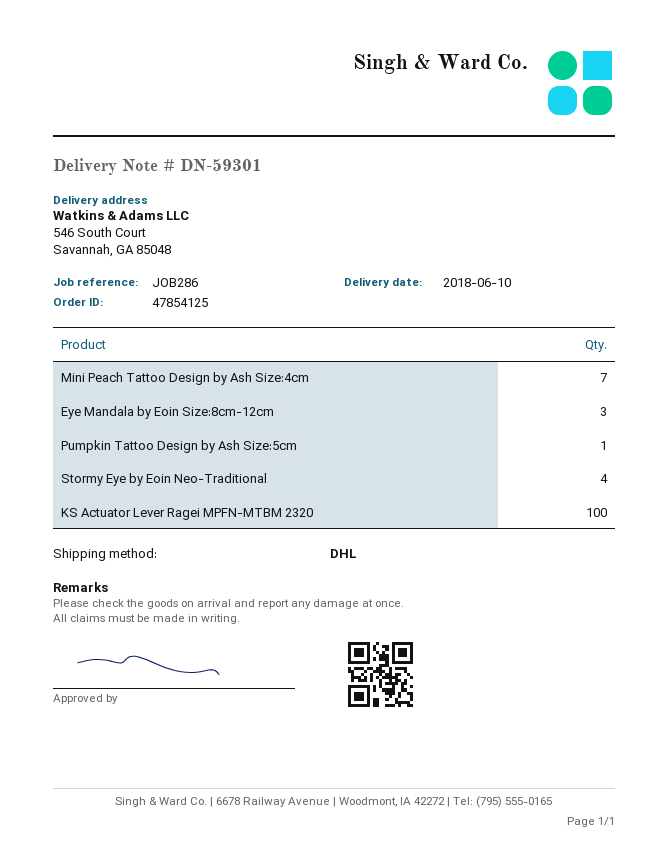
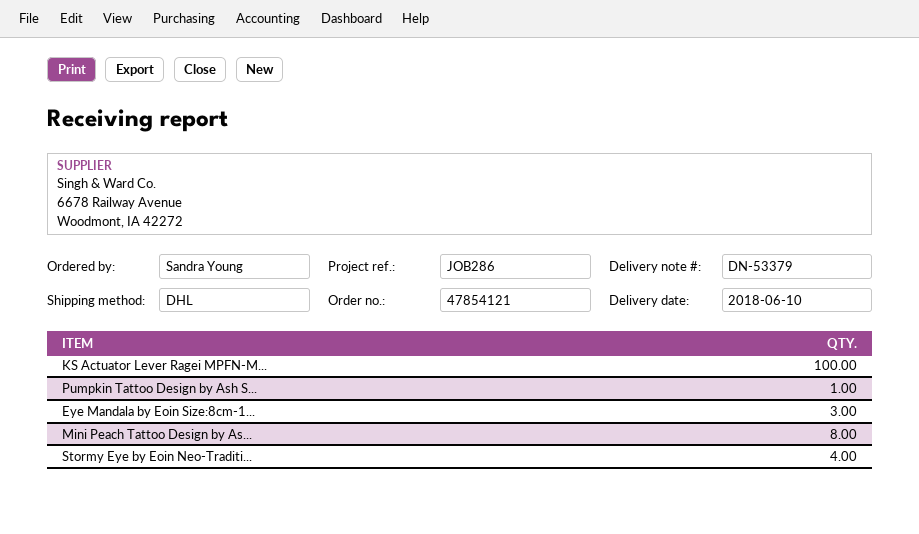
order number: 47854125 -> 47854121
delivery note number: DN-59301 -> DN-53379
Mini Peach Tattoo Design by Ash Size:4cm: 7 -> 8

